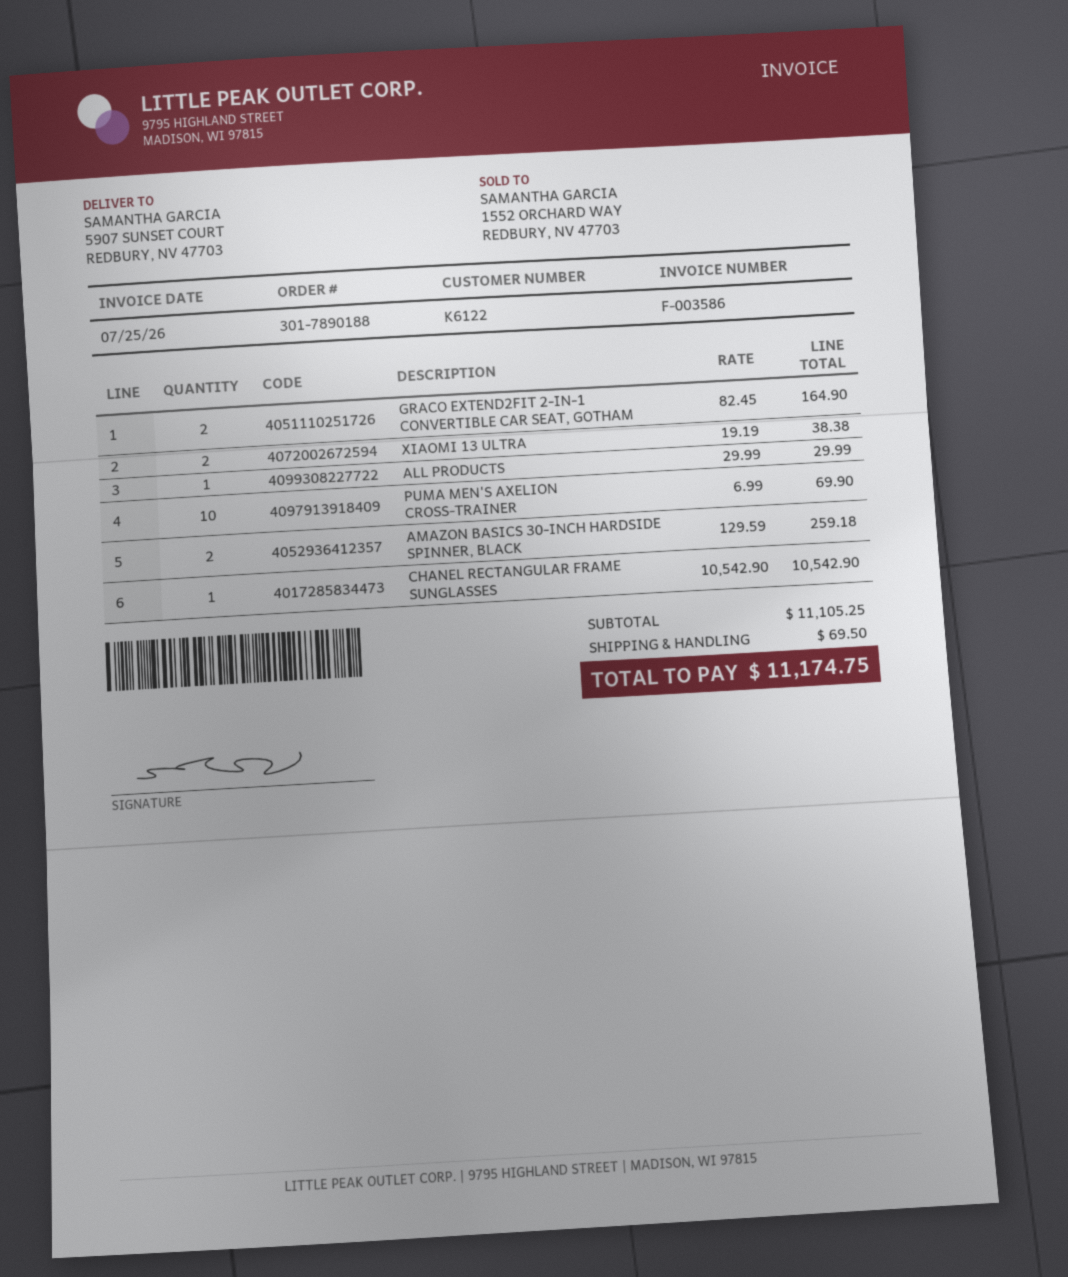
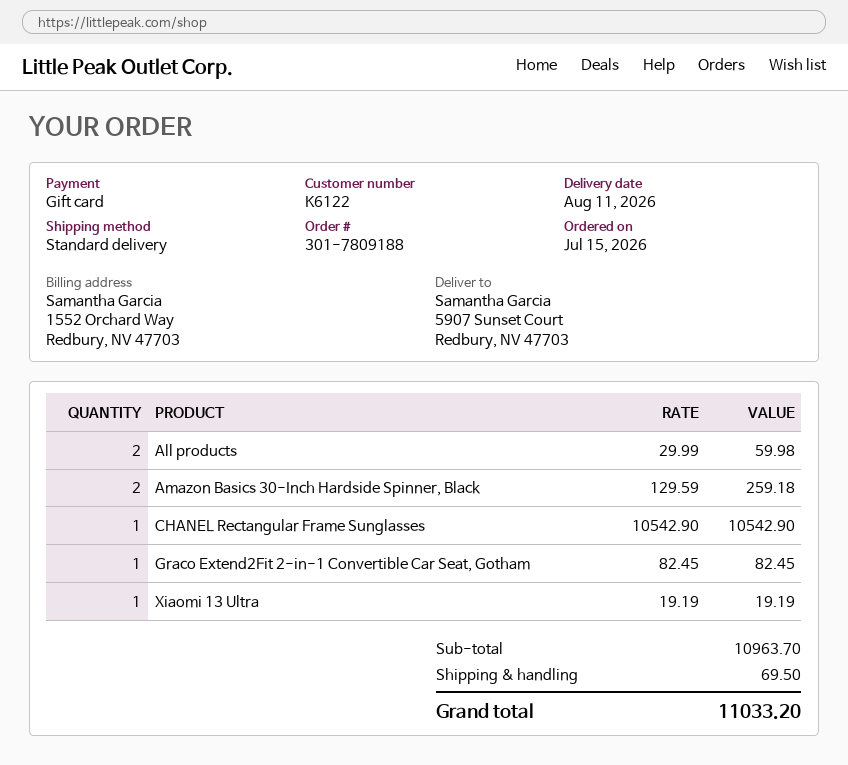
order number: 301-7890188 -> 301-7809188
GRACO EXTEND2FIT 2-IN-1 CONVERTIBLE CAR SEAT, GOTHAM: 2 x 82.45 = 164.90 -> 1 x 82.45 = 82.45
XIAOMI 13 ULTRA: 2 x 19.19 = 38.38 -> 1 x 19.19 = 19.19
ALL PRODUCTS: 1 x 29.99 = 29.99 -> 2 x 29.99 = 59.98
PUMA MEN'S AXELION CROSS-TRAINER: 10 x 6.99 = 69.90 -> none
subtotal: 11105.25 -> 10963.70
total: 11174.75 -> 11033.20

